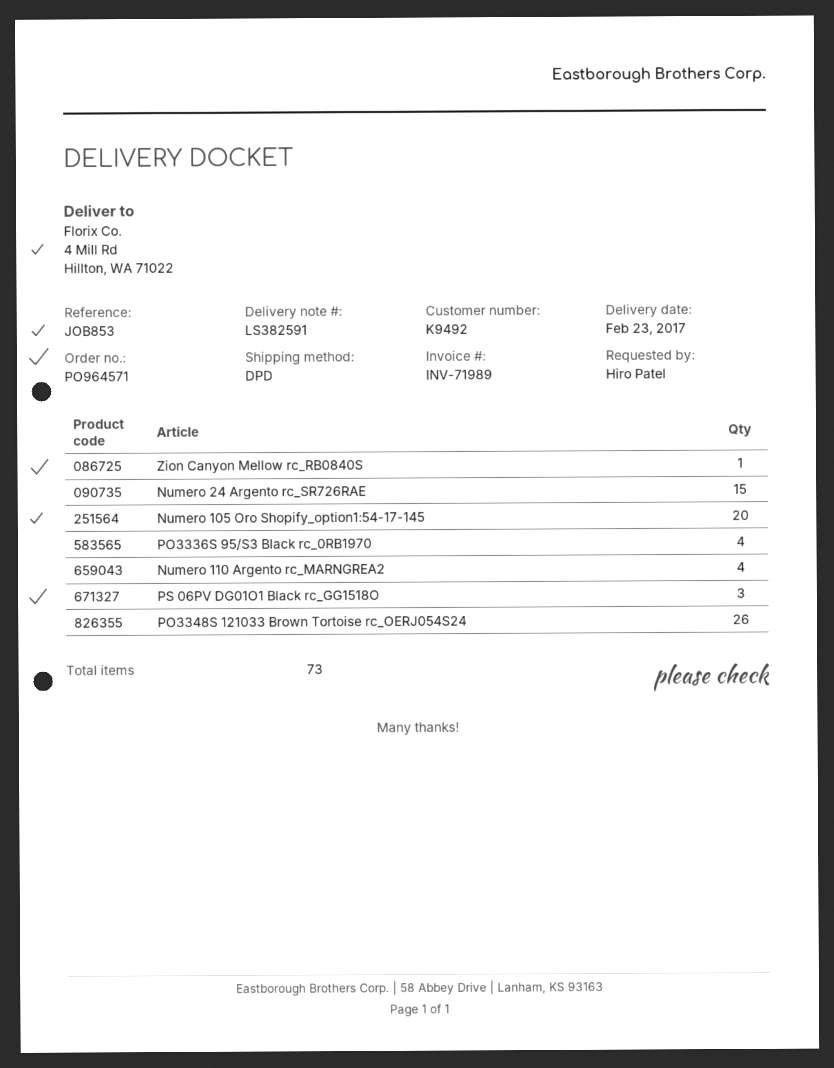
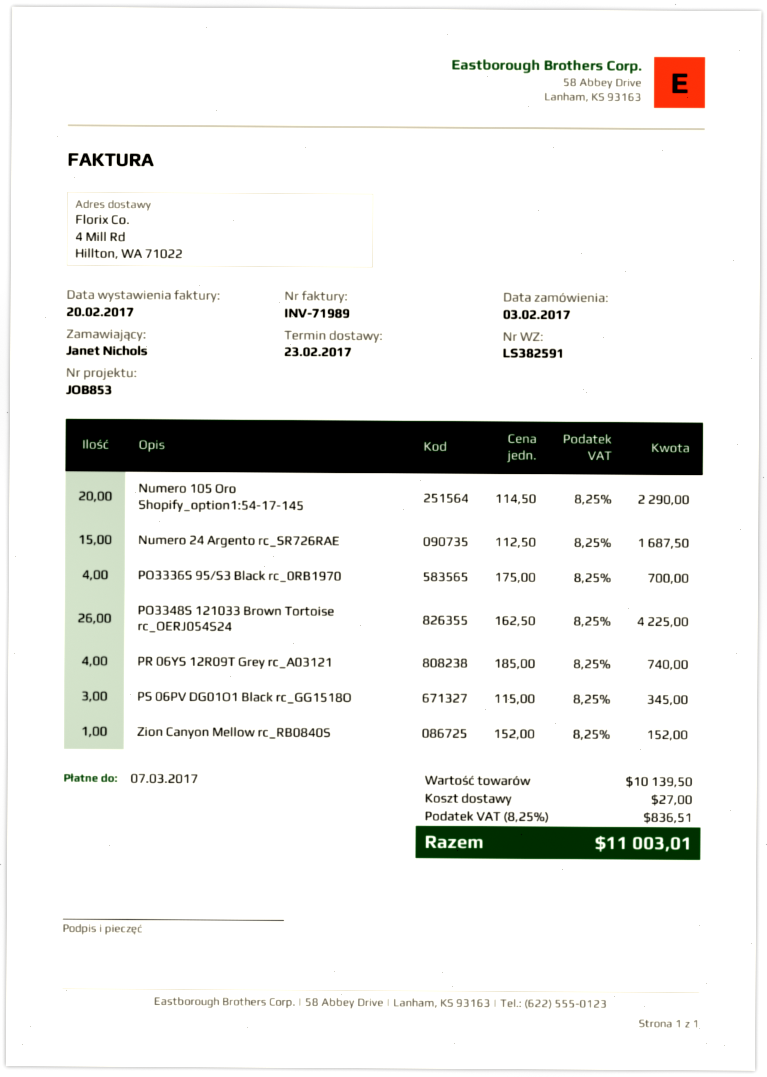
ordered by: Hiro Patel -> Janet Nichols
Numero 110 Argento rc_MARNGREA2: 4 -> none
PR 06YS 12R09T Grey rc_A03121: none -> 4

